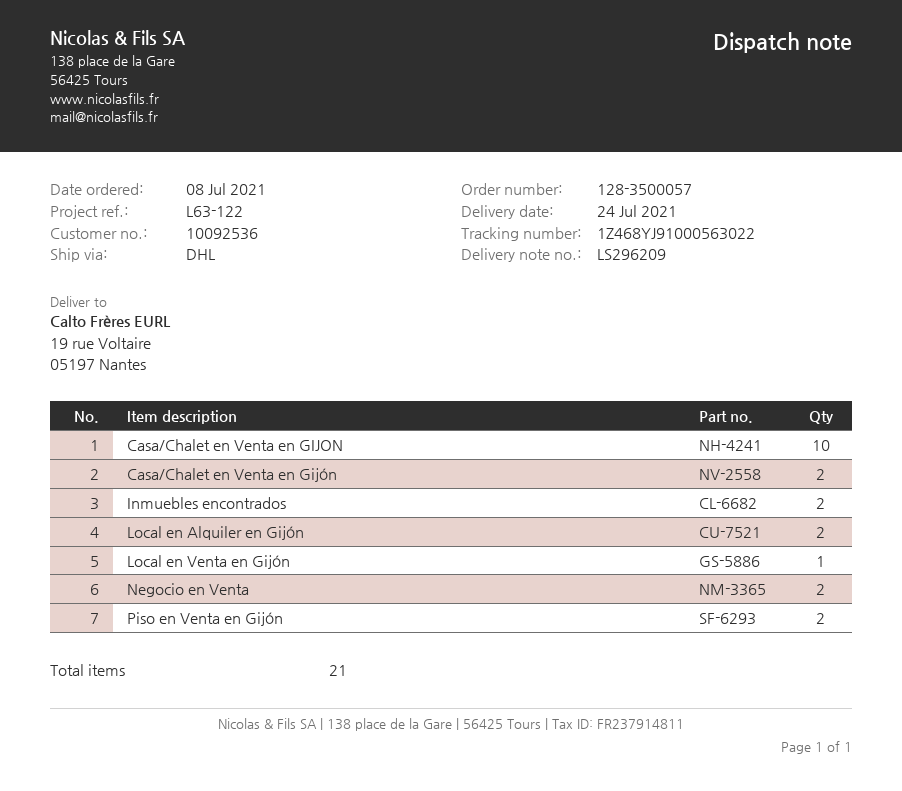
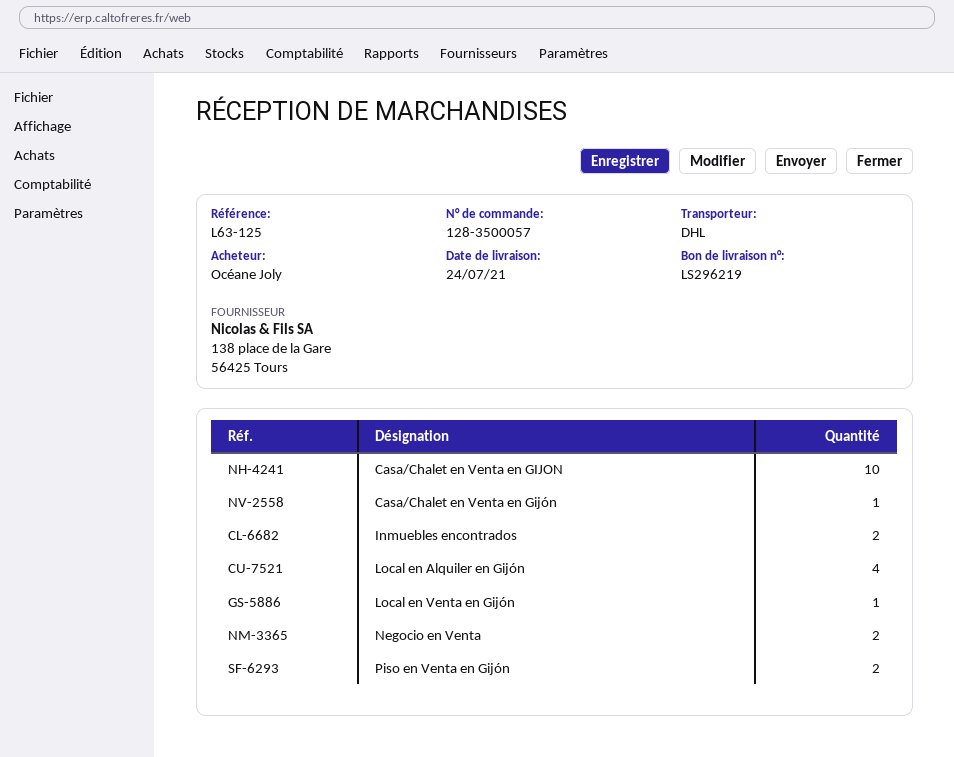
delivery note number: LS296209 -> LS296219
reference: L63-122 -> L63-125
Casa/Chalet en Venta en Gijón: 2 -> 1
Local en Alquiler en Gijón: 2 -> 4

